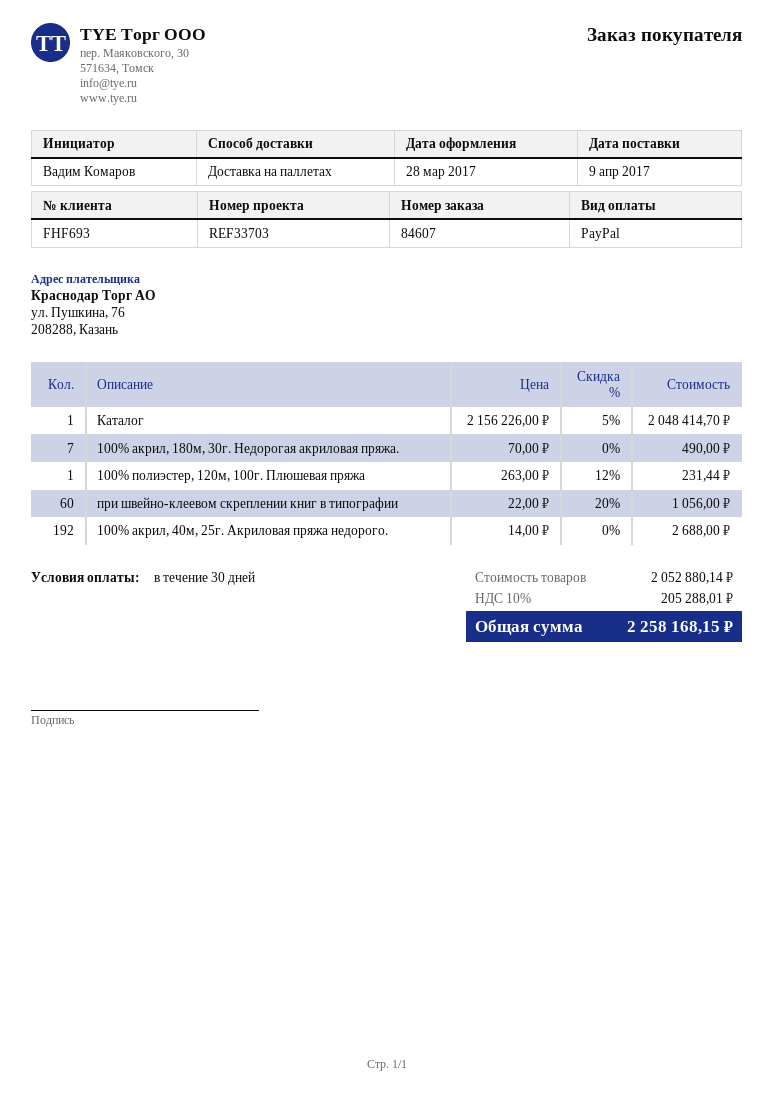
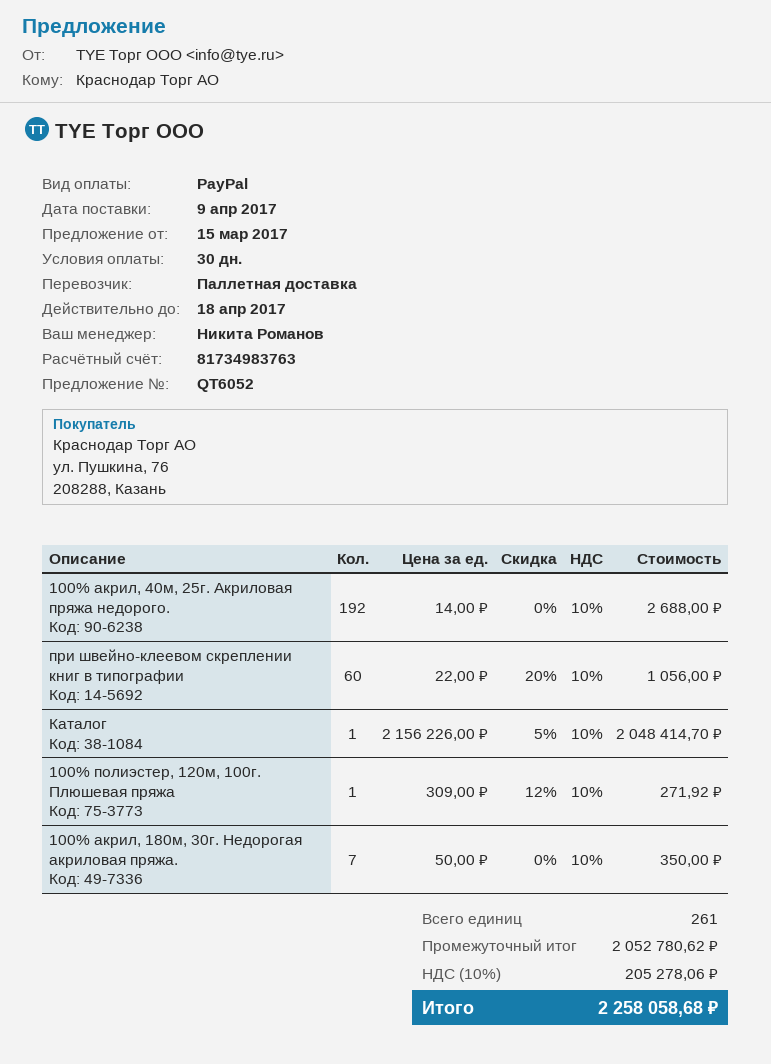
100% акрил, 180м, 30г. Недорогая акриловая пряжа.: 7 x 70.00 = 490.00 -> 7 x 50.00 = 350.00
100% полиэстер, 120м, 100г. Плюшевая пряжа: 1 x 263.00 - 12% = 231.44 -> 1 x 309.00 - 12% = 271.92
subtotal: 2052880.14 -> 2052780.62
tax: 10% = 205288.01 -> 10% = 205278.06
total: 2258168.15 -> 2258058.68

